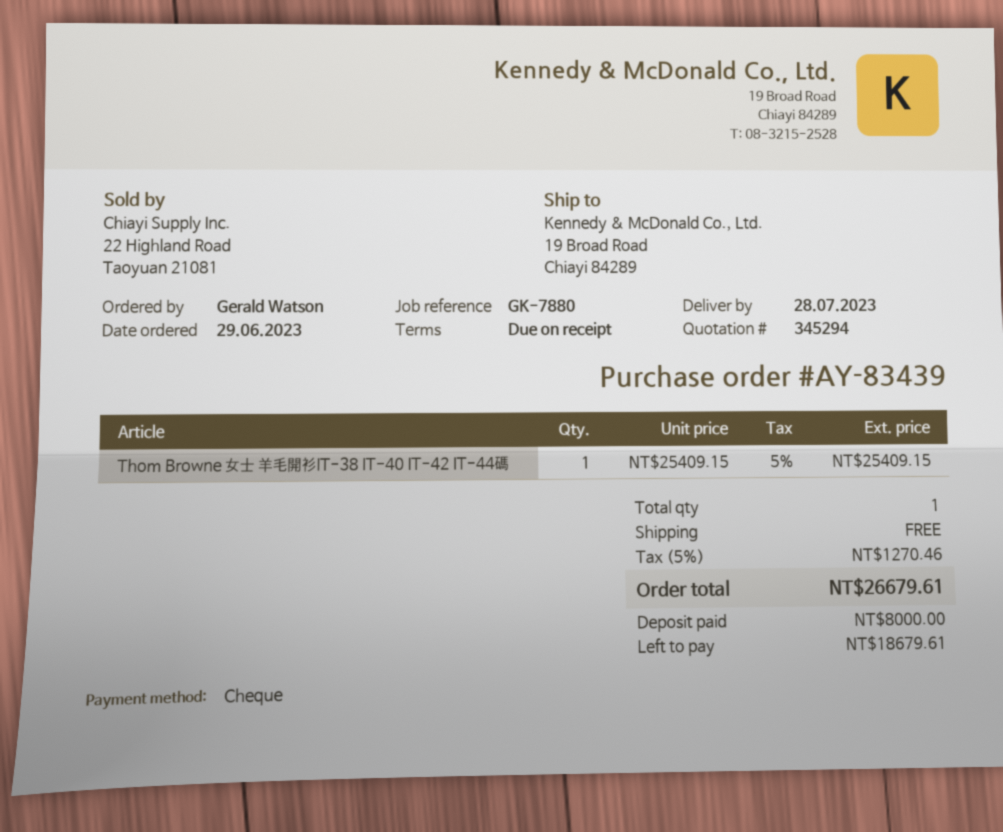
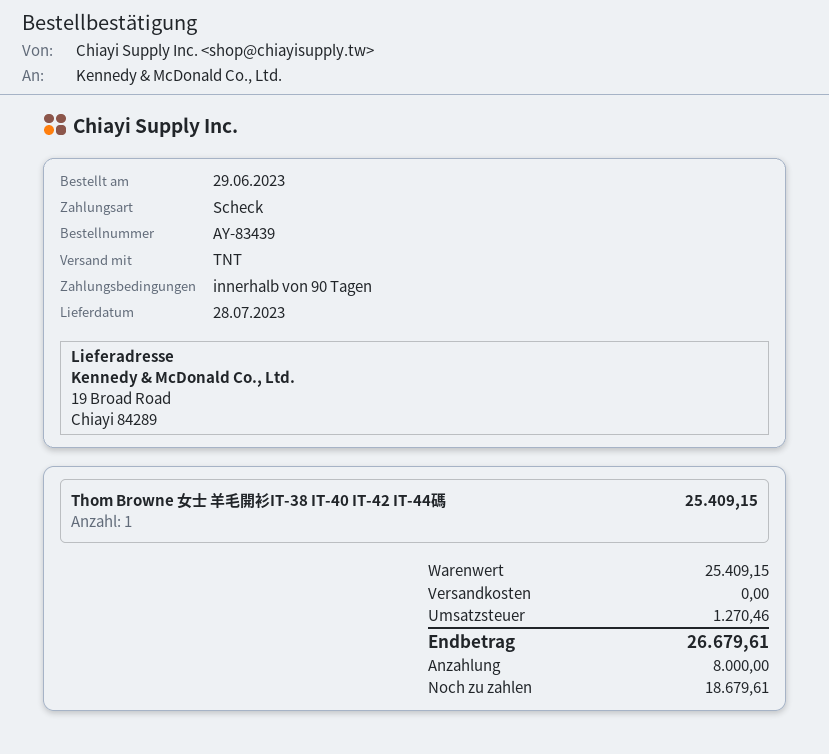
payment terms: on receipt -> 90 days

